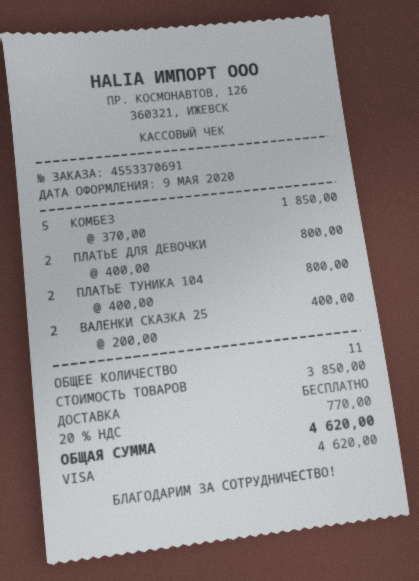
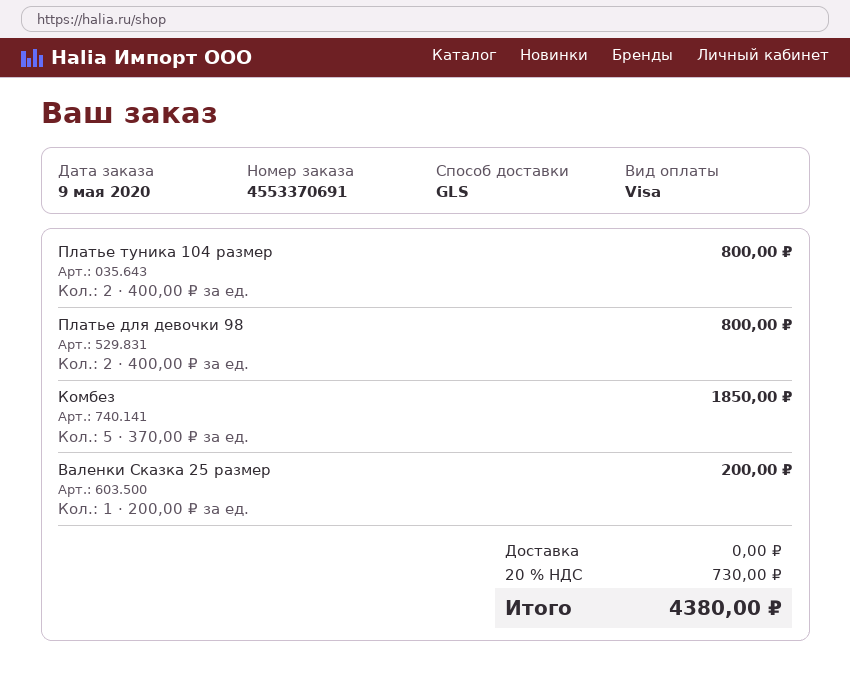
ВАЛЕНКИ СКАЗКА 25: 2 x 200.00 = 400.00 -> 1 x 200.00 = 200.00
tax: 20% = 770.00 -> 20% = 730.00
total: 4620.00 -> 4380.00

